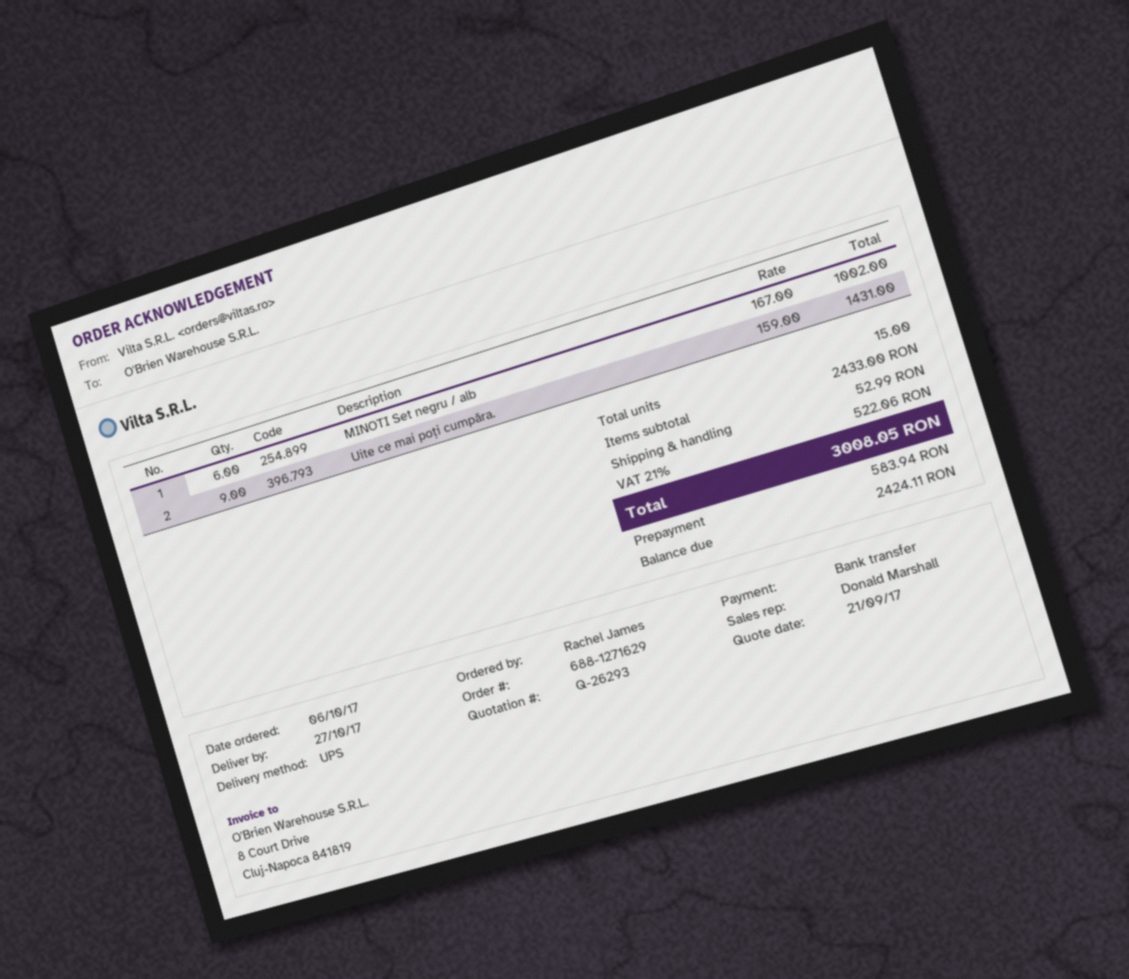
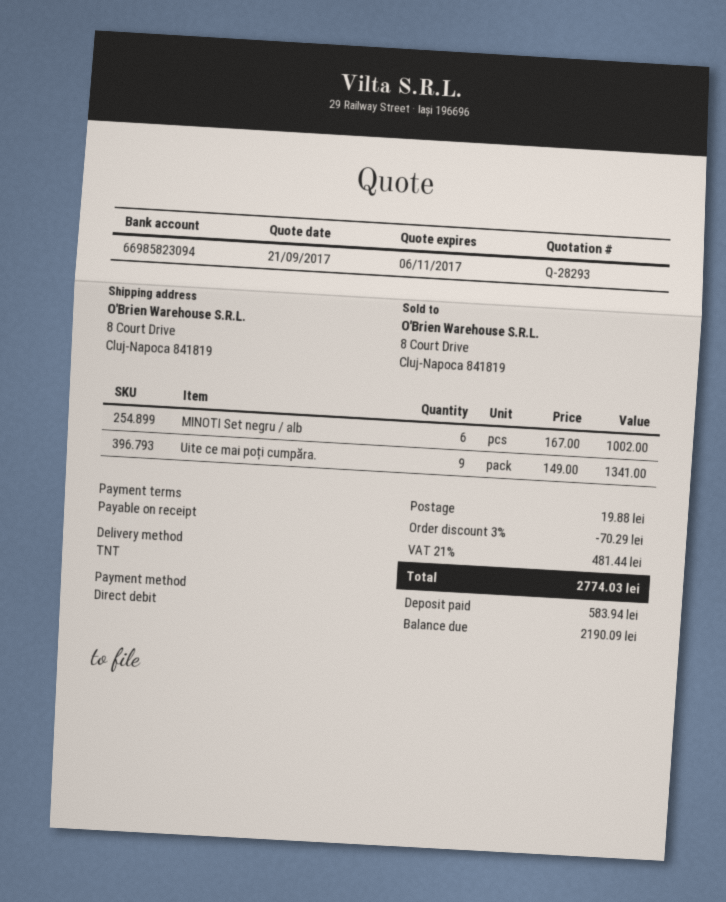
quote number: Q-26293 -> Q-28293
payment method: bank transfer -> direct debit
shipping method: UPS -> TNT
Uite ce mai poți cumpăra.: 9 x 159.00 = 1431.00 -> 9 x 149.00 = 1341.00
discount: none -> 3% = 70.29
shipping: 52.99 -> 19.88
tax: 21% = 522.06 -> 21% = 481.44
total: 3008.05 -> 2774.03
balance: 2424.11 -> 2190.09

